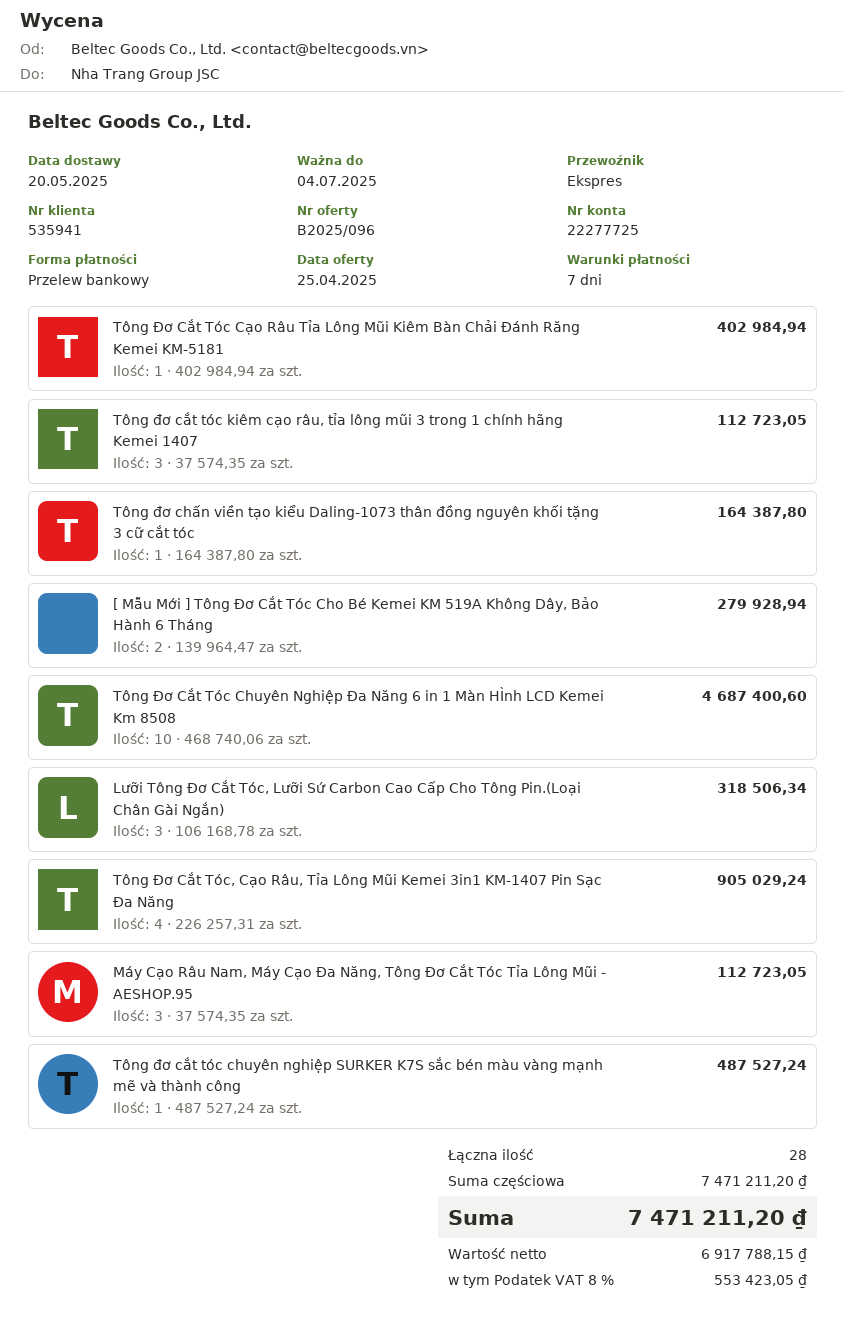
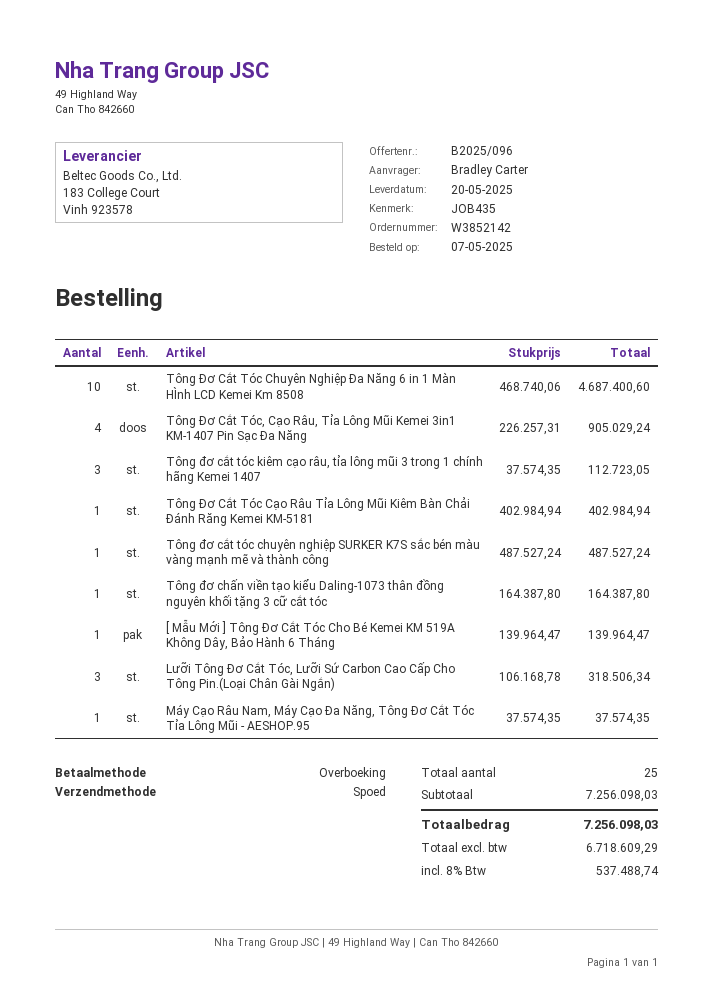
[ Mẫu Mới ] Tông Đơ Cắt Tóc Cho Bé Kemei KM 519A Không Dây, Bảo Hành 6 Tháng: 2 x 139964.47 = 279928.94 -> 1 x 139964.47 = 139964.47
Máy Cạo Râu Nam, Máy Cạo Đa Năng, Tông Đơ Cắt Tóc Tỉa Lông Mũi - AESHOP.95: 3 x 37574.35 = 112723.05 -> 1 x 37574.35 = 37574.35
total quantity: 28 -> 25
subtotal: 7471211.20 -> 7256098.03
net: 6917788.15 -> 6718609.29
tax: 8% = 553423.05 -> 8% = 537488.74
total: 7471211.20 -> 7256098.03

